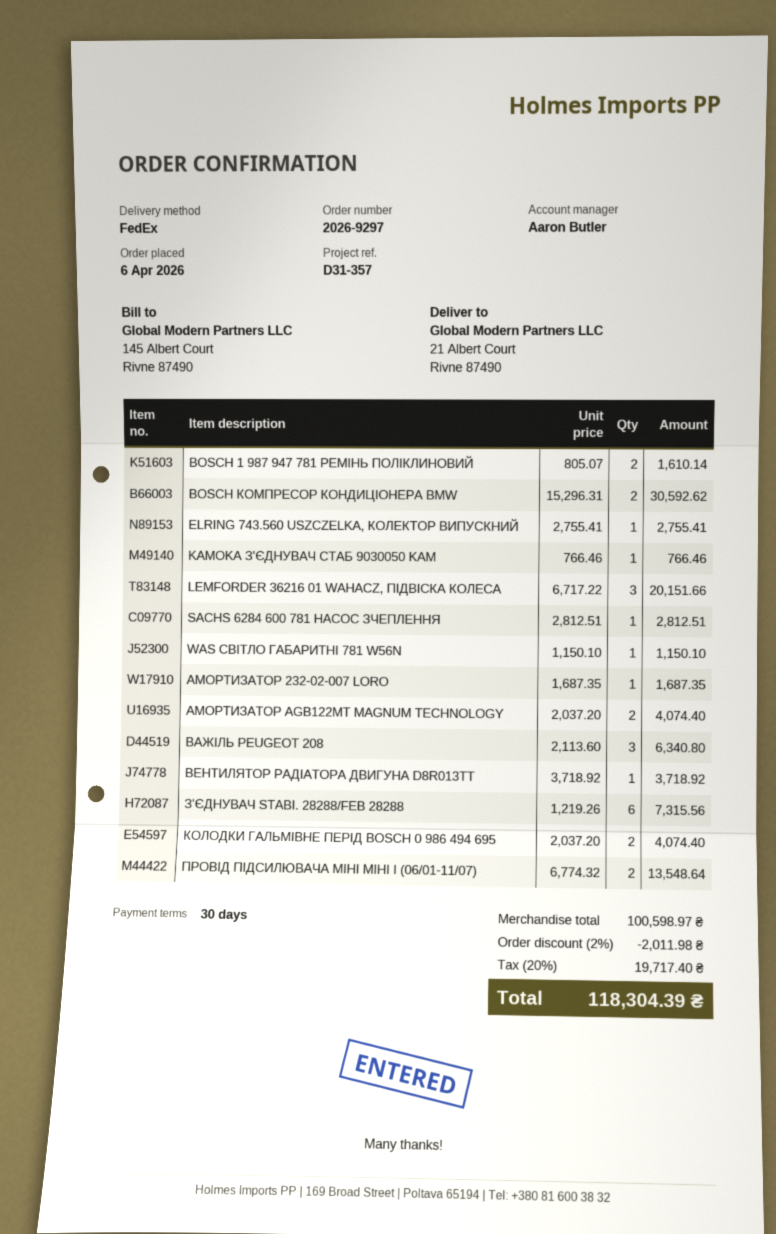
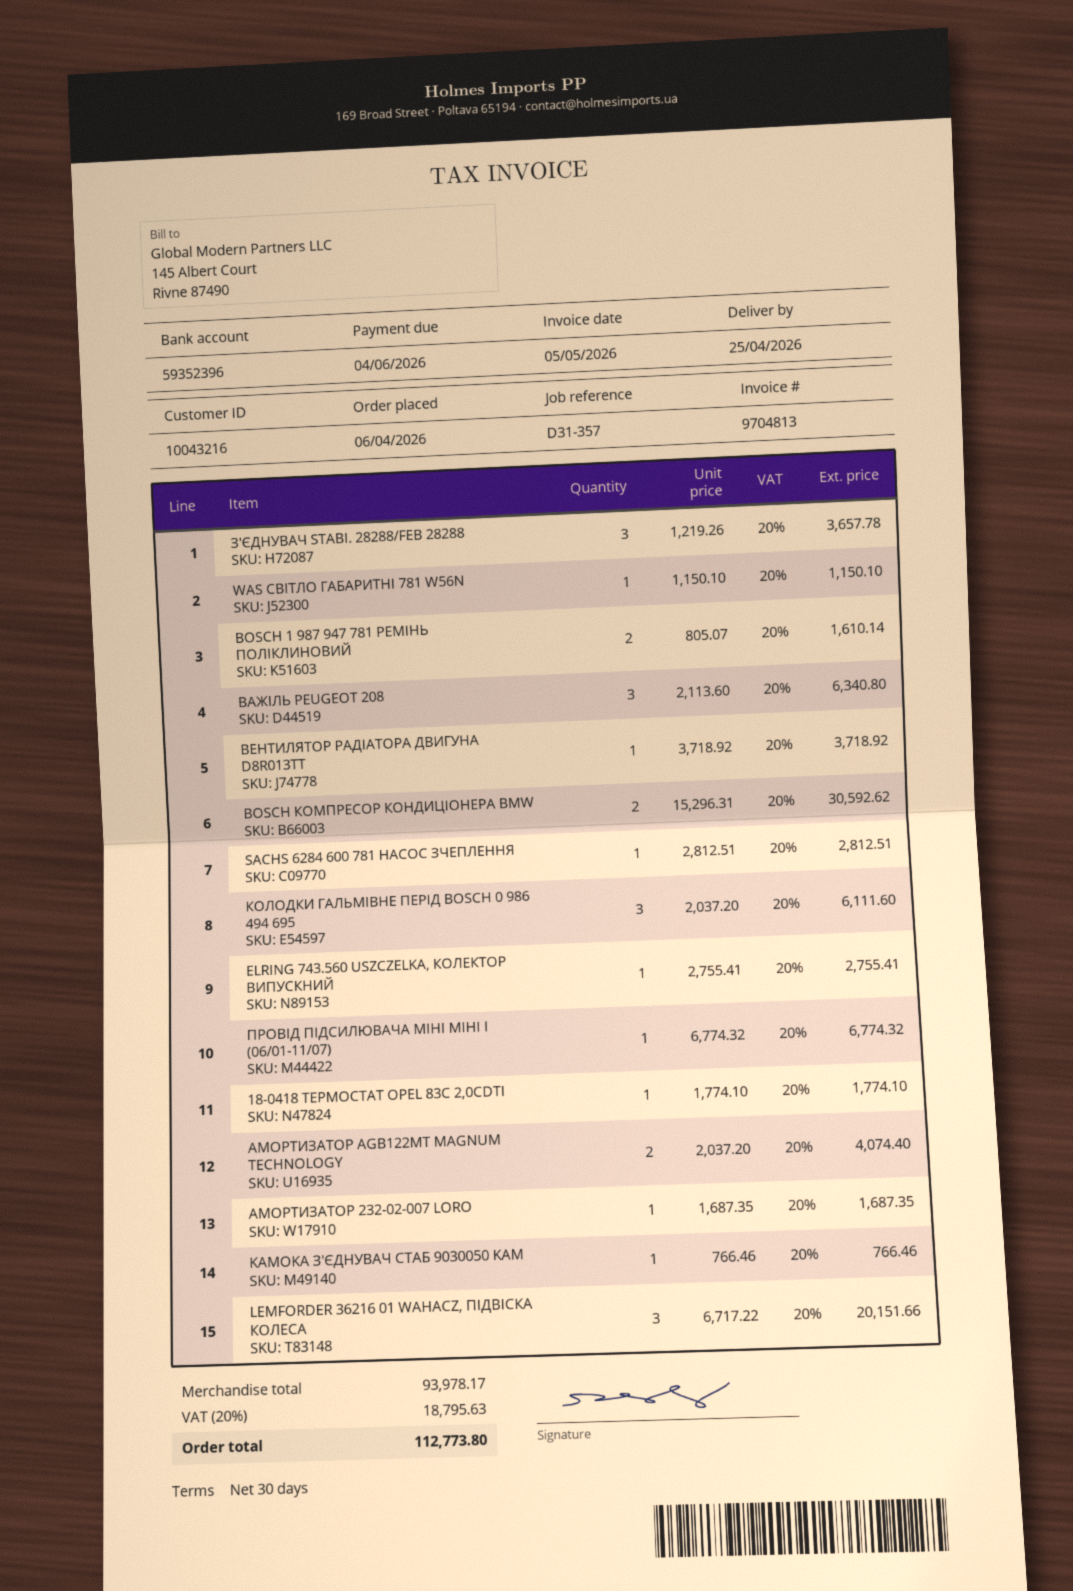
З'ЄДНУВАЧ STABI. 28288/FEB 28288: 6 x 1219.26 = 7315.56 -> 3 x 1219.26 = 3657.78
КОЛОДКИ ГАЛЬМІВНЕ ПЕРІД BOSCH 0 986 494 695: 2 x 2037.20 = 4074.40 -> 3 x 2037.20 = 6111.60
ПРОВІД ПІДСИЛЮВАЧА МІНІ МІНІ I (06/01-11/07): 2 x 6774.32 = 13548.64 -> 1 x 6774.32 = 6774.32
18-0418 ТЕРМОСТАТ OPEL 83C 2,0CDTI: none -> 1 x 1774.10 = 1774.10
subtotal: 100598.97 -> 93978.17
discount: 2% = 2011.98 -> none
tax: 20% = 19717.40 -> 20% = 18795.63
total: 118304.39 -> 112773.80

